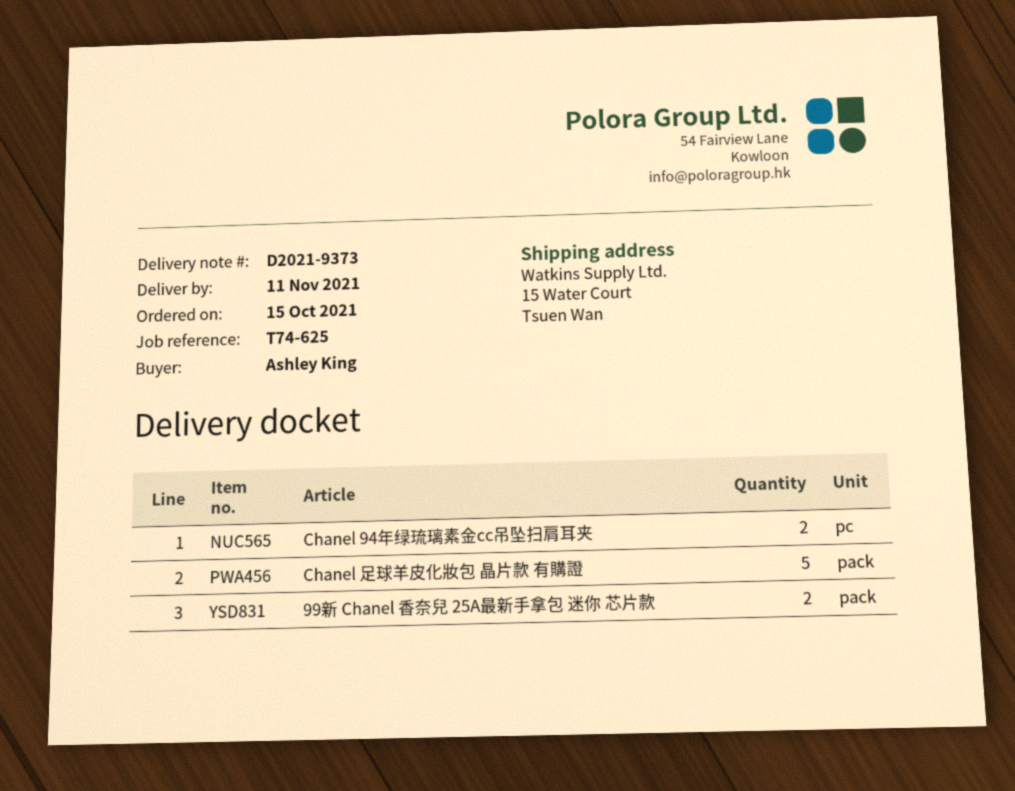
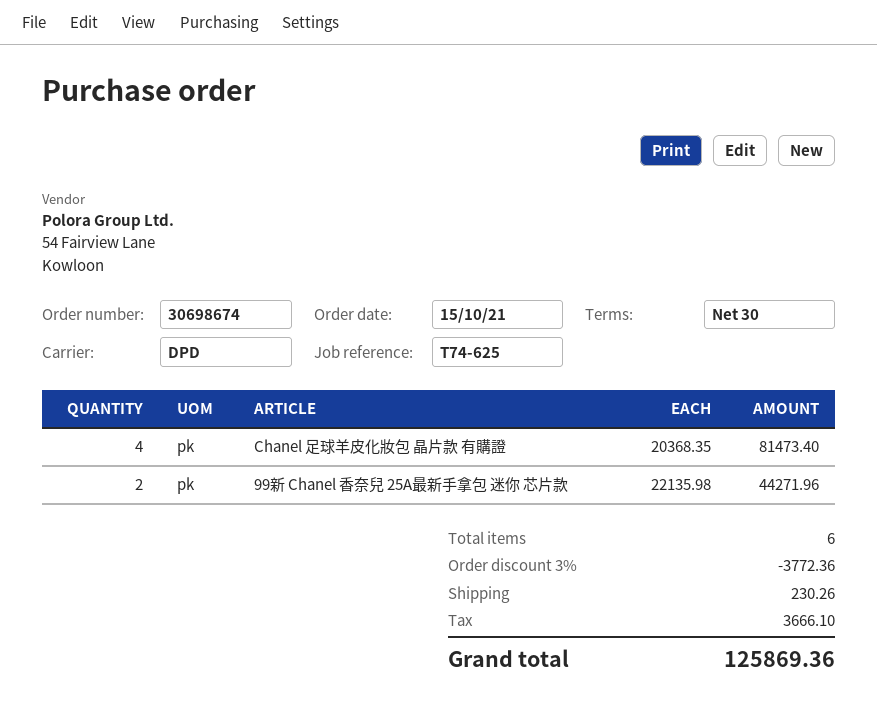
Chanel 94年绿琉璃素金cc吊坠扫肩耳夹: 2 -> none
Chanel 足球羊皮化妝包 晶片款 有購證: 5 -> 4

